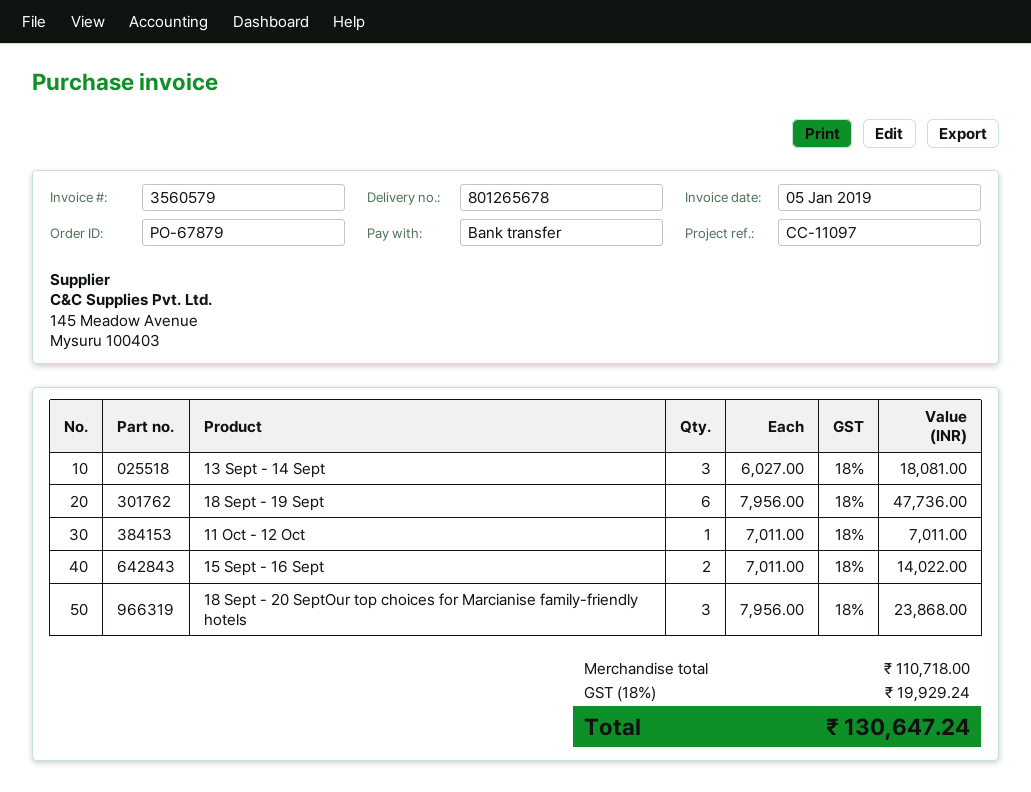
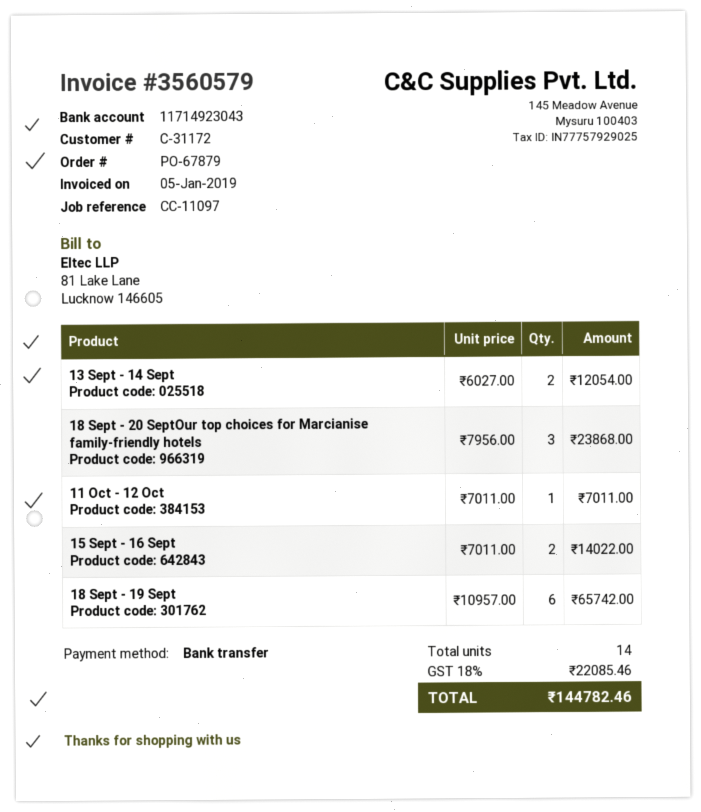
13 Sept - 14 Sept: 3 x 6027.00 = 18081.00 -> 2 x 6027.00 = 12054.00
18 Sept - 19 Sept: 6 x 7956.00 = 47736.00 -> 6 x 10957.00 = 65742.00
tax: 18% = 19929.24 -> 18% = 22085.46
total: 130647.24 -> 144782.46

